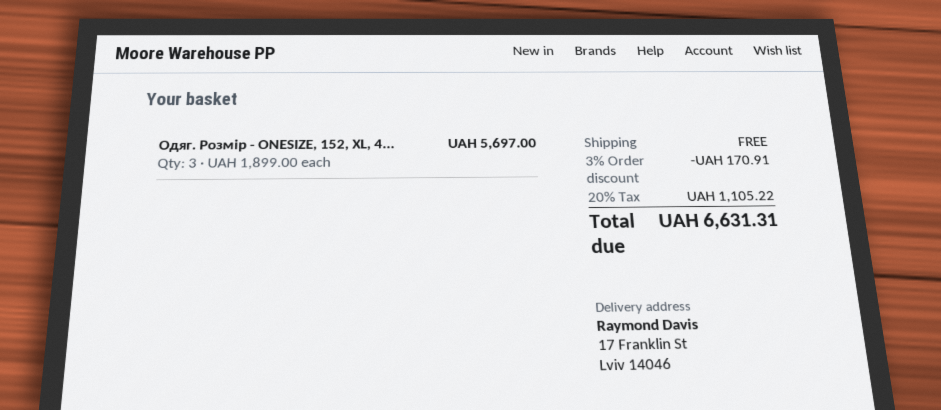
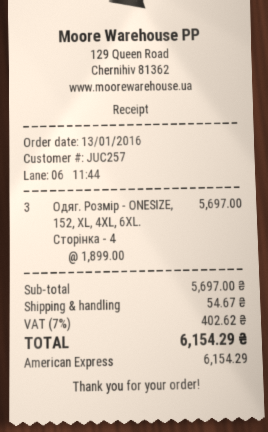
discount: 3% = 170.91 -> none
shipping: 0.00 -> 54.67
tax: 20% = 1105.22 -> 7% = 402.62
total: 6631.31 -> 6154.29

